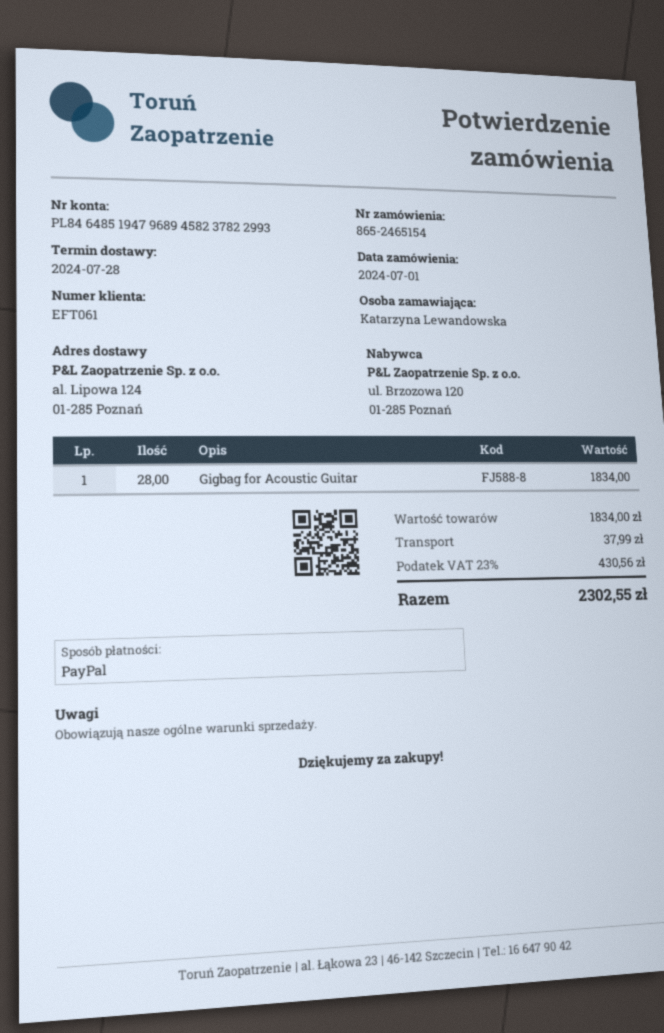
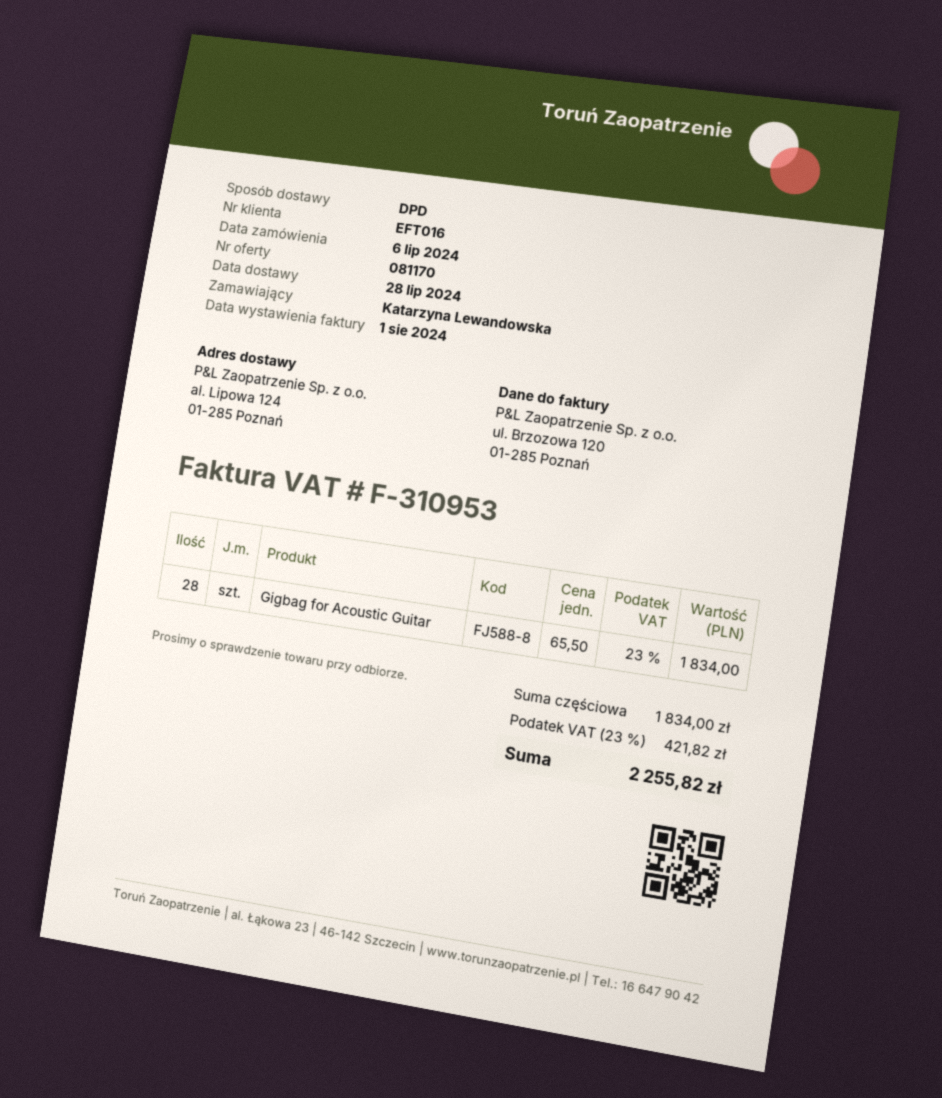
order date: 2024-07-01 -> 2024-07-06
customer number: EFT061 -> EFT016
shipping: 37.99 -> none
tax: 23% = 430.56 -> 23% = 421.82
total: 2302.55 -> 2255.82

